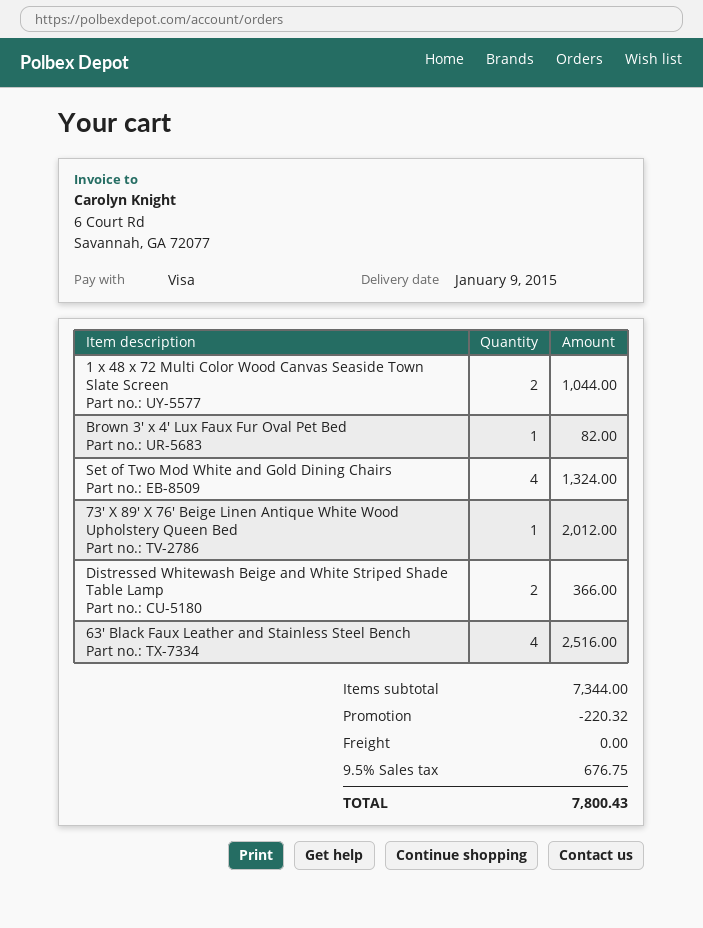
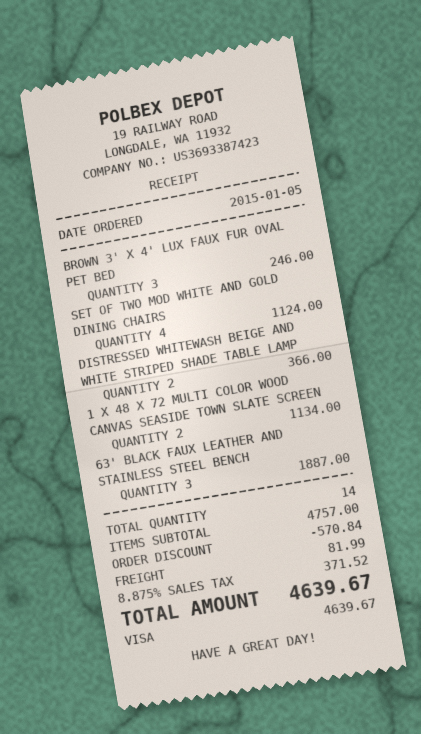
1 x 48 x 72 Multi Color Wood Canvas Seaside Town Slate Screen: 2 for 1044.00 -> 2 for 1134.00
Brown 3' x 4' Lux Faux Fur Oval Pet Bed: 1 for 82.00 -> 3 for 246.00
Set of Two Mod White and Gold Dining Chairs: 4 for 1324.00 -> 4 for 1124.00
73' X 89' X 76' Beige Linen Antique White Wood Upholstery Queen Bed: 1 for 2012.00 -> none
63' Black Faux Leather and Stainless Steel Bench: 4 for 2516.00 -> 3 for 1887.00
subtotal: 7344.00 -> 4757.00
discount: 220.32 -> 570.84
shipping: 0.00 -> 81.99
tax: 9.5% = 676.75 -> 8.875% = 371.52
total: 7800.43 -> 4639.67

